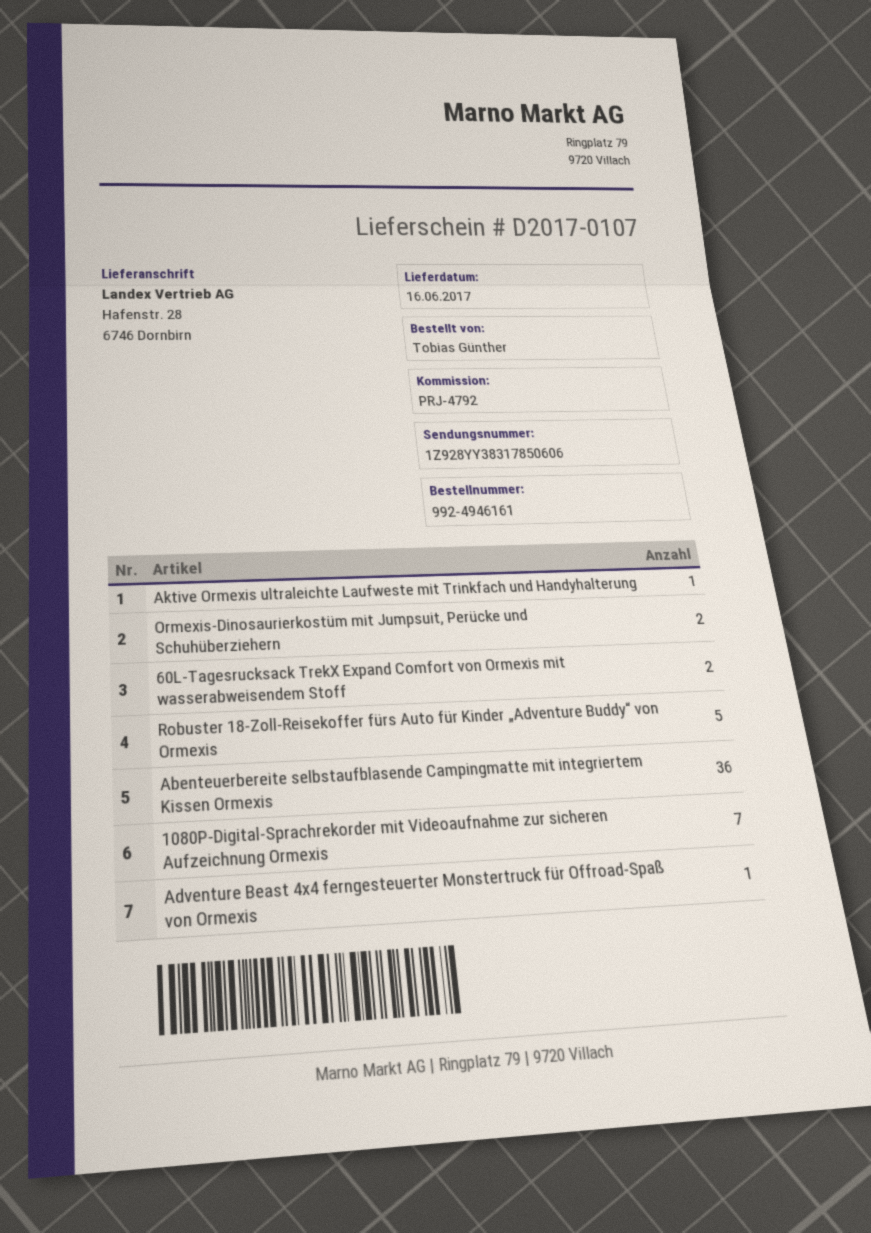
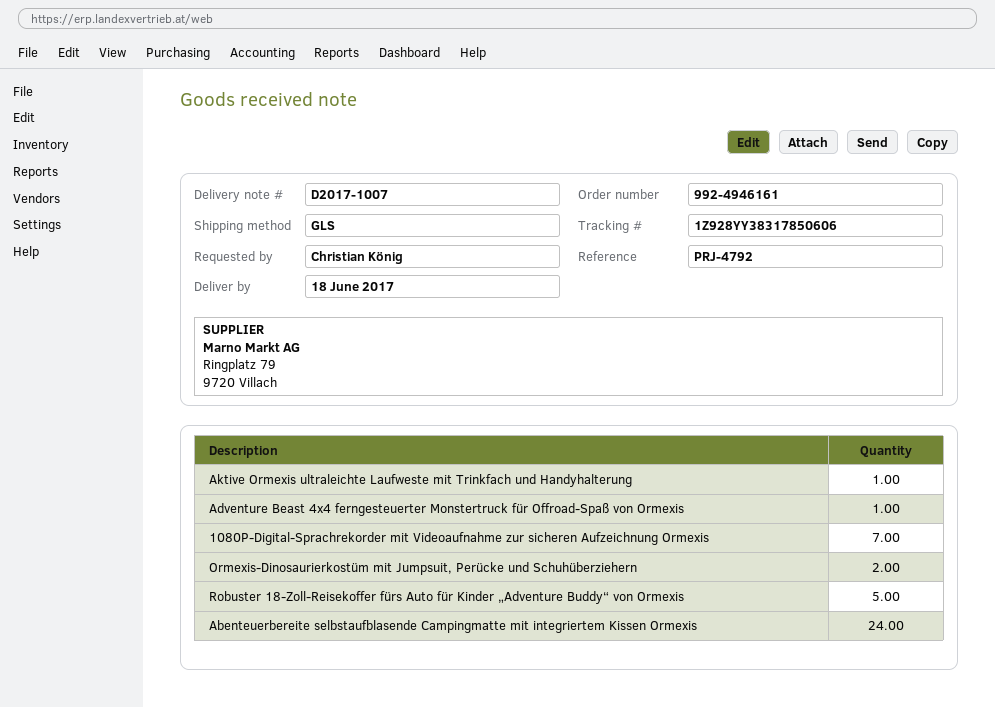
delivery note number: D2017-0107 -> D2017-1007
delivery date: 2017-06-16 -> 2017-06-18
ordered by: Tobias Günther -> Christian König
60L-Tagesrucksack TrekX Expand Comfort von Ormexis mit wasserabweisendem Stoff: 2 -> none
Abenteuerbereite selbstaufblasende Campingmatte mit integriertem Kissen Ormexis: 36 -> 24

